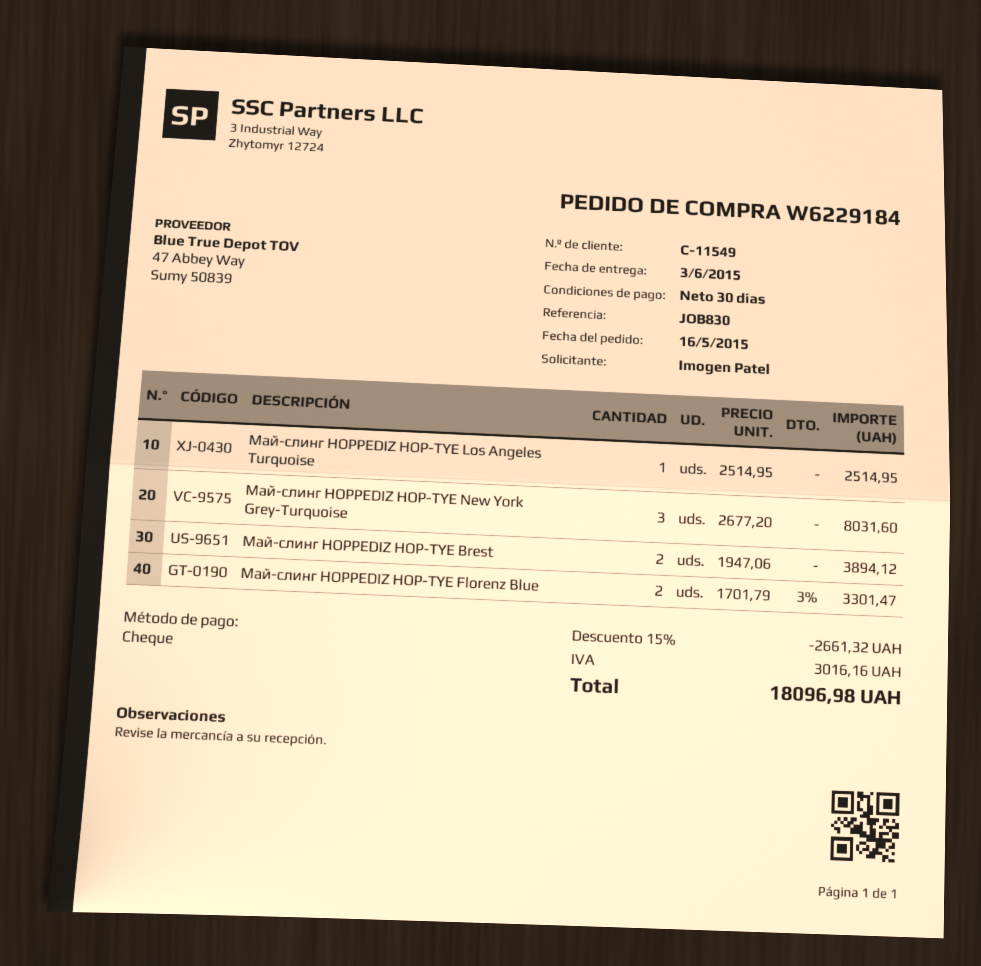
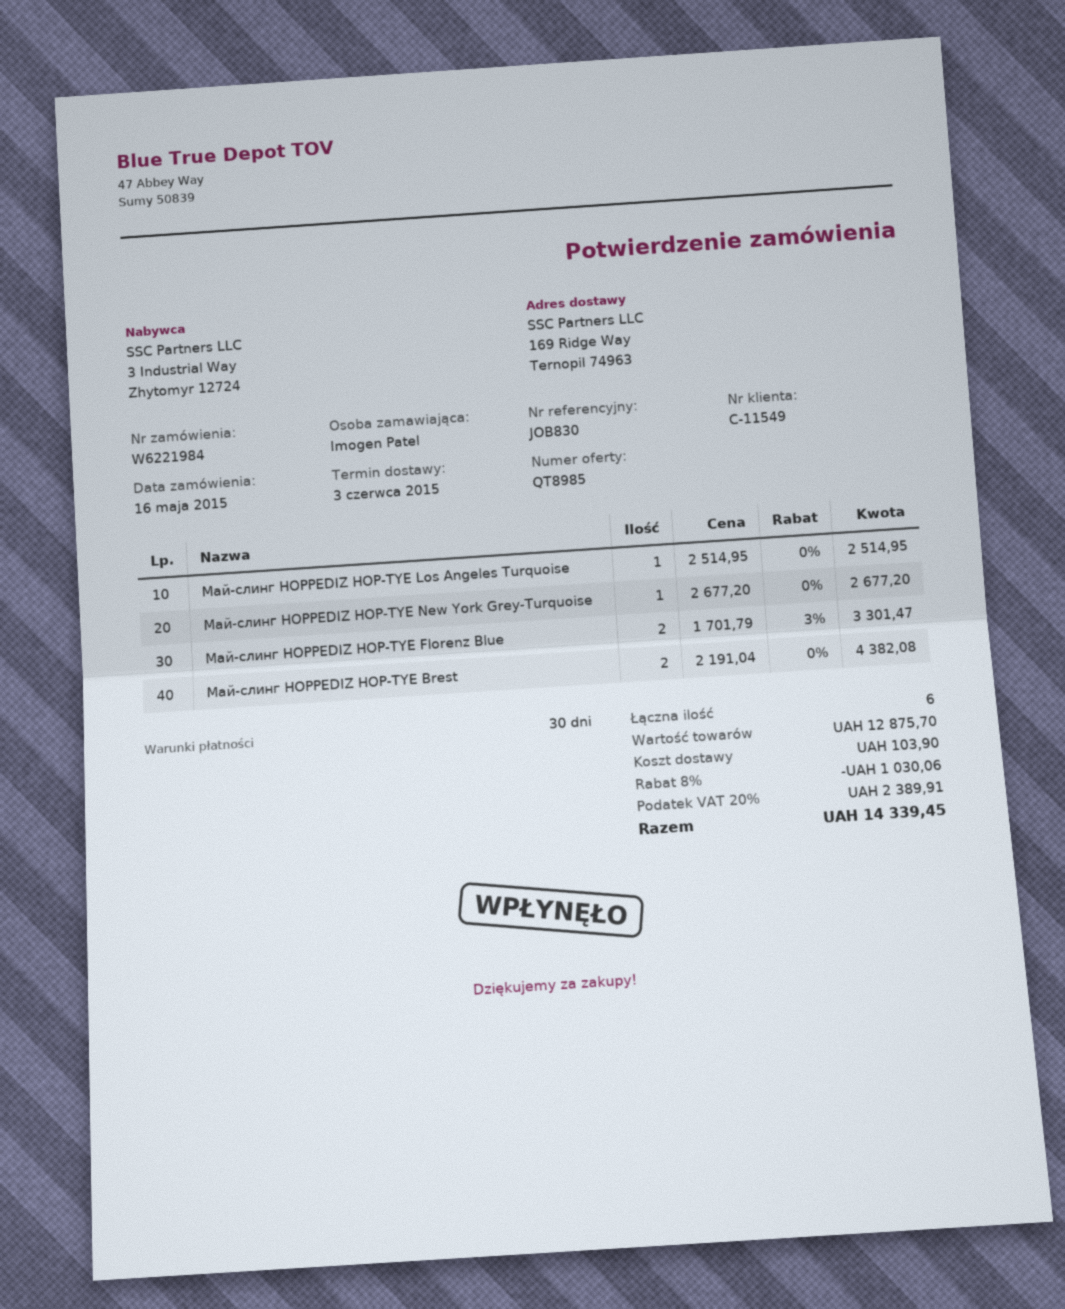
order number: W6229184 -> W6221984
Май-слинг HOPPEDIZ HOP-TYE New York Grey-Turquoise: 3 x 2677.20 = 8031.60 -> 1 x 2677.20 = 2677.20
Май-слинг HOPPEDIZ HOP-TYE Brest: 2 x 1947.06 = 3894.12 -> 2 x 2191.04 = 4382.08
discount: 15% = 2661.32 -> 8% = 1030.06
shipping: none -> 103.90
tax: 3016.16 -> 2389.91
total: 18096.98 -> 14339.45

